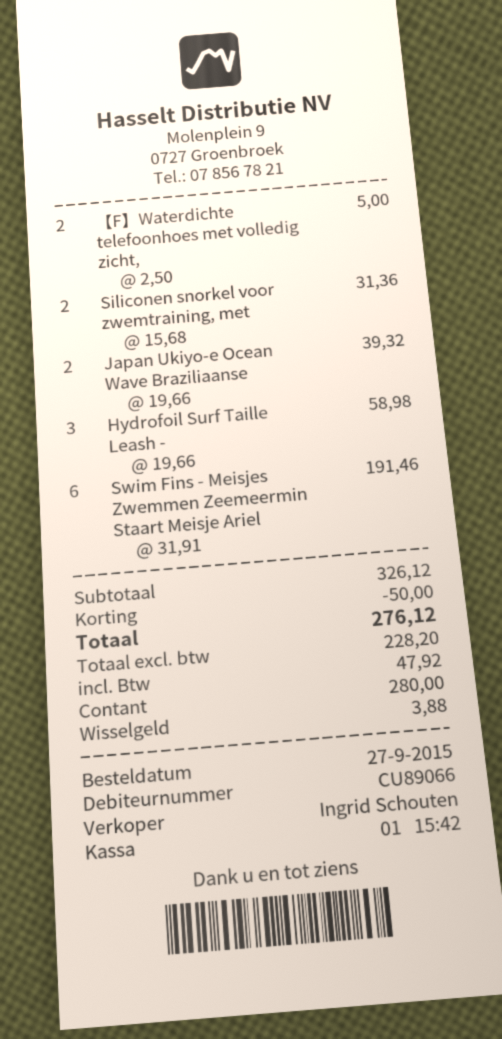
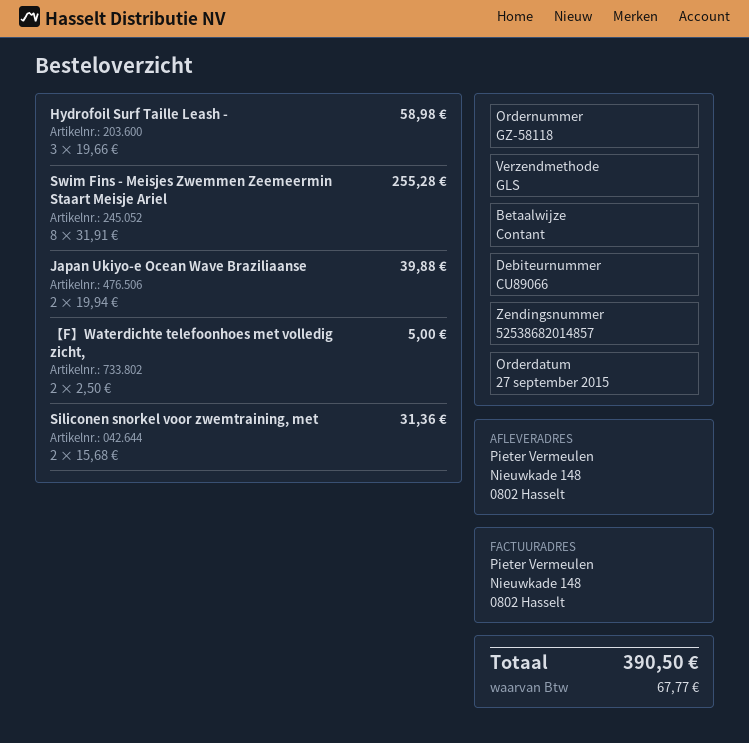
Japan Ukiyo-e Ocean Wave Braziliaanse: 2 x 19.66 = 39.32 -> 2 x 19.94 = 39.88
Swim Fins - Meisjes Zwemmen Zeemeermin Staart Meisje Ariel: 6 x 31.91 = 191.46 -> 8 x 31.91 = 255.28
discount: 50.00 -> none
tax: 47.92 -> 67.77
total: 276.12 -> 390.50

